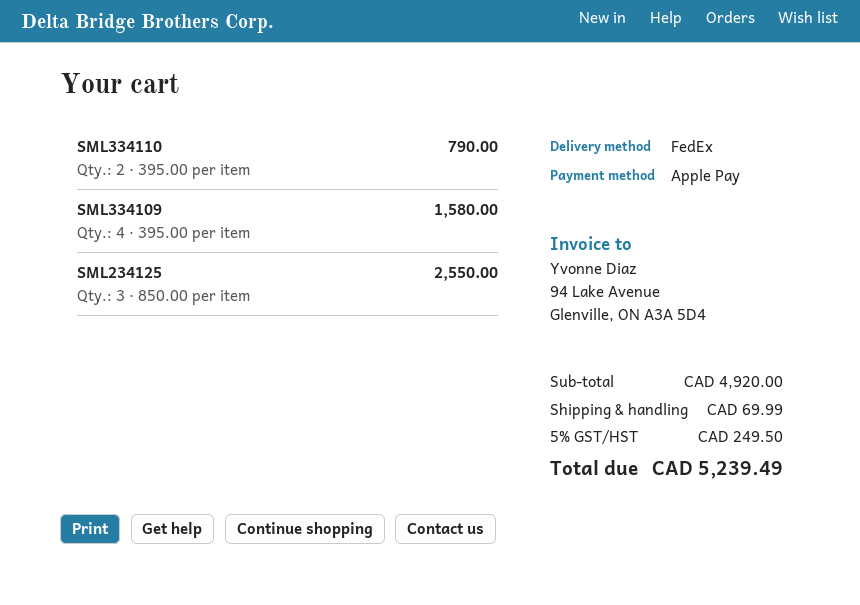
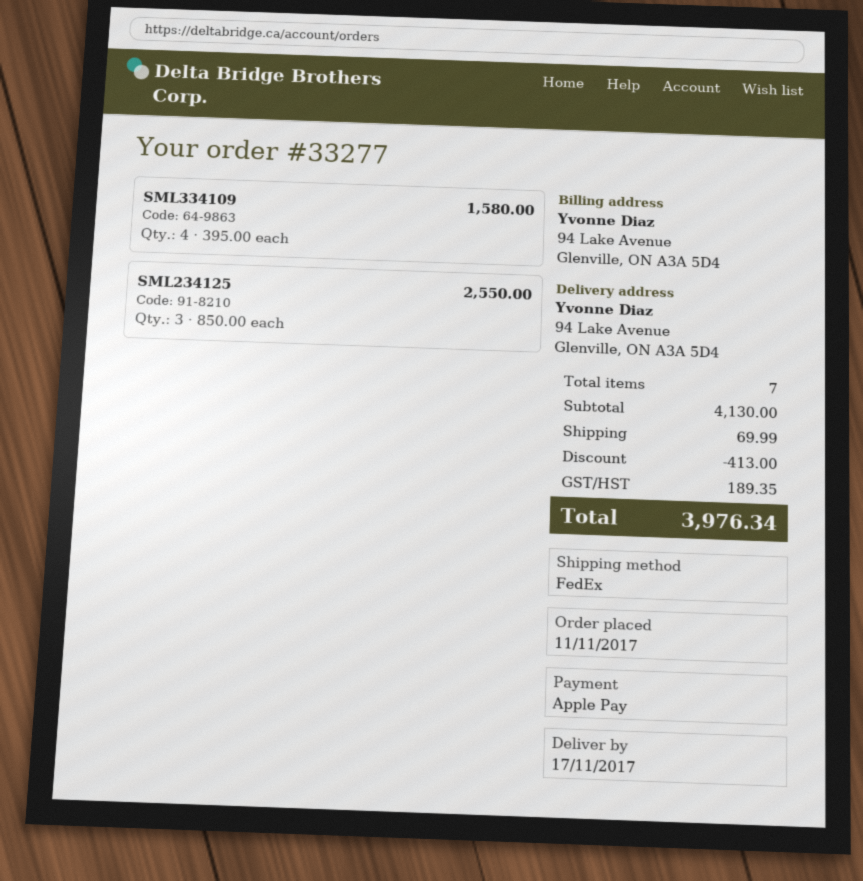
SML334110: 2 x 395.00 = 790.00 -> none
subtotal: 4920.00 -> 4130.00
discount: none -> 413.00
tax: 249.50 -> 189.35
total: 5239.49 -> 3976.34

